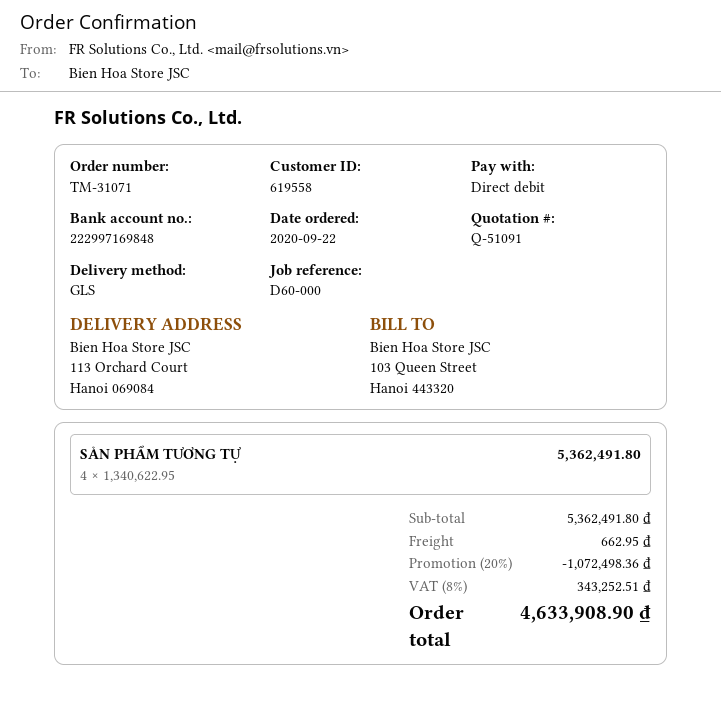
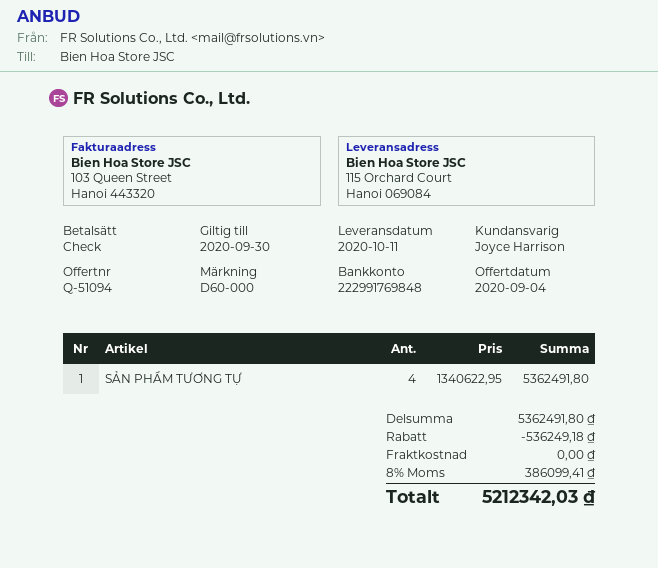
quote number: Q-51091 -> Q-51094
payment method: direct debit -> cheque
bank account: 222997169848 -> 222991769848
ship to: 113 Orchard Court, Hanoi 069084 -> 115 Orchard Court, Hanoi 069084
discount: 1072498.36 -> 536249.18
shipping: 662.95 -> 0.00
tax: 8% = 343252.51 -> 8% = 386099.41
total: 4633908.90 -> 5212342.03

